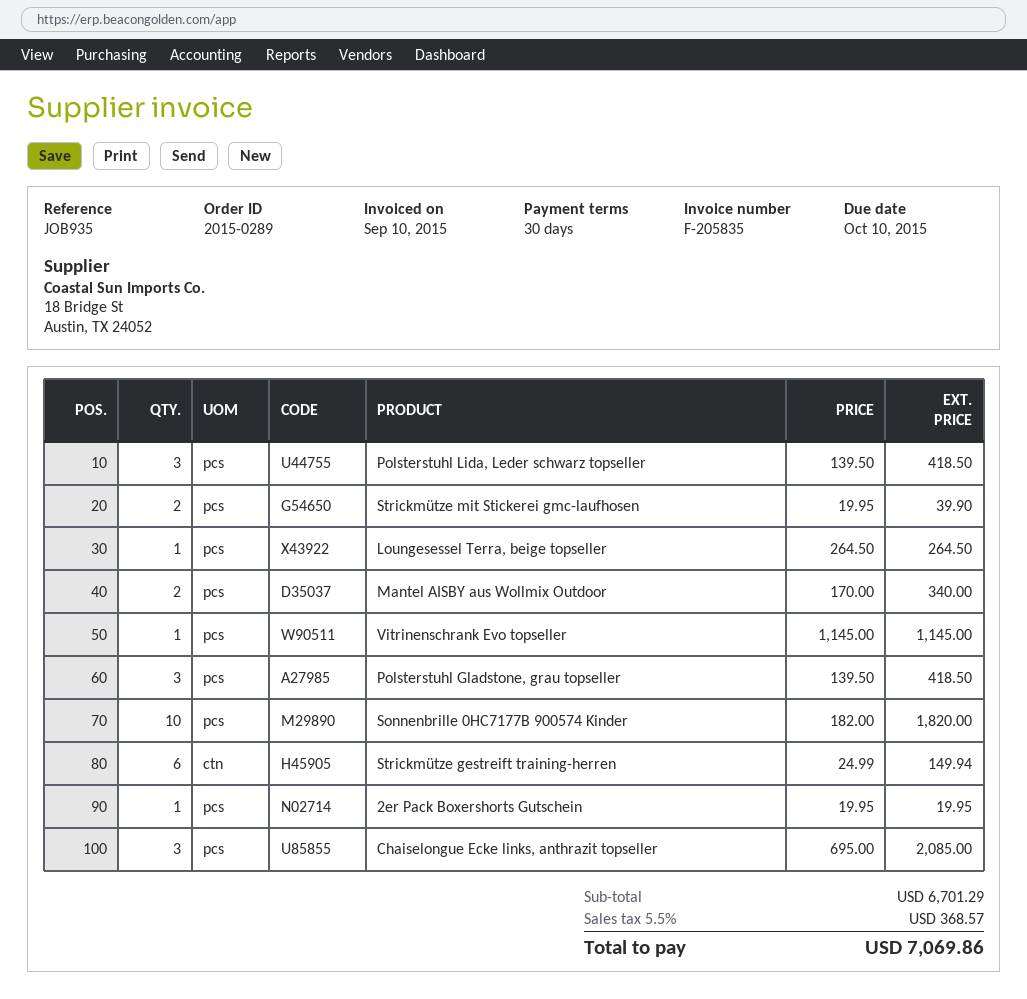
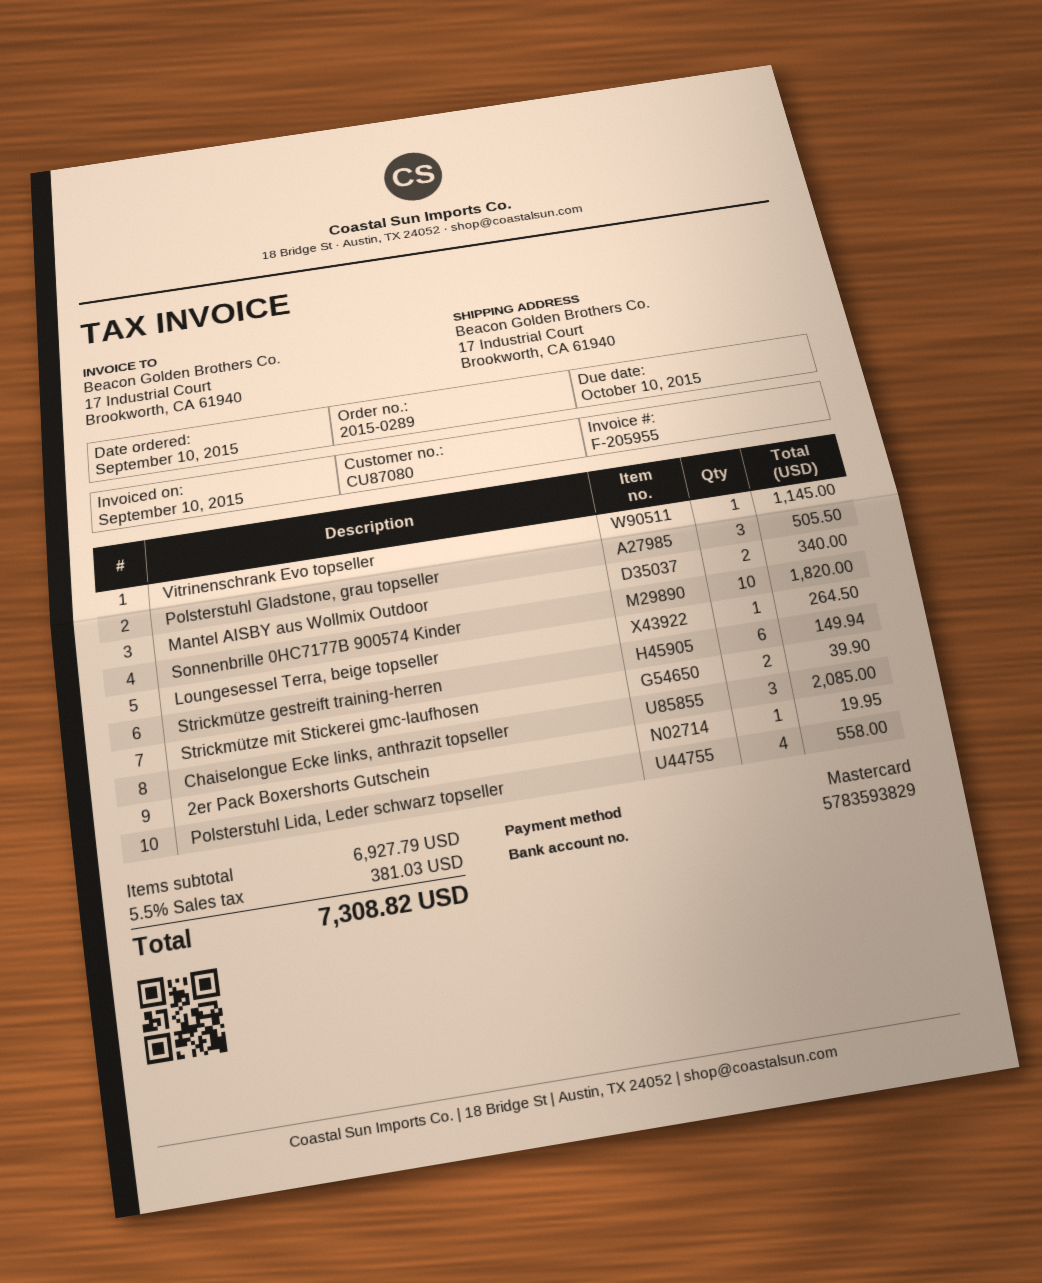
invoice number: F-205835 -> F-205955
Polsterstuhl Lida, Leder schwarz topseller: 3 for 418.50 -> 4 for 558.00
Polsterstuhl Gladstone, grau topseller: 3 for 418.50 -> 3 for 505.50
subtotal: 6701.29 -> 6927.79
tax: 5.5% = 368.57 -> 5.5% = 381.03
total: 7069.86 -> 7308.82

